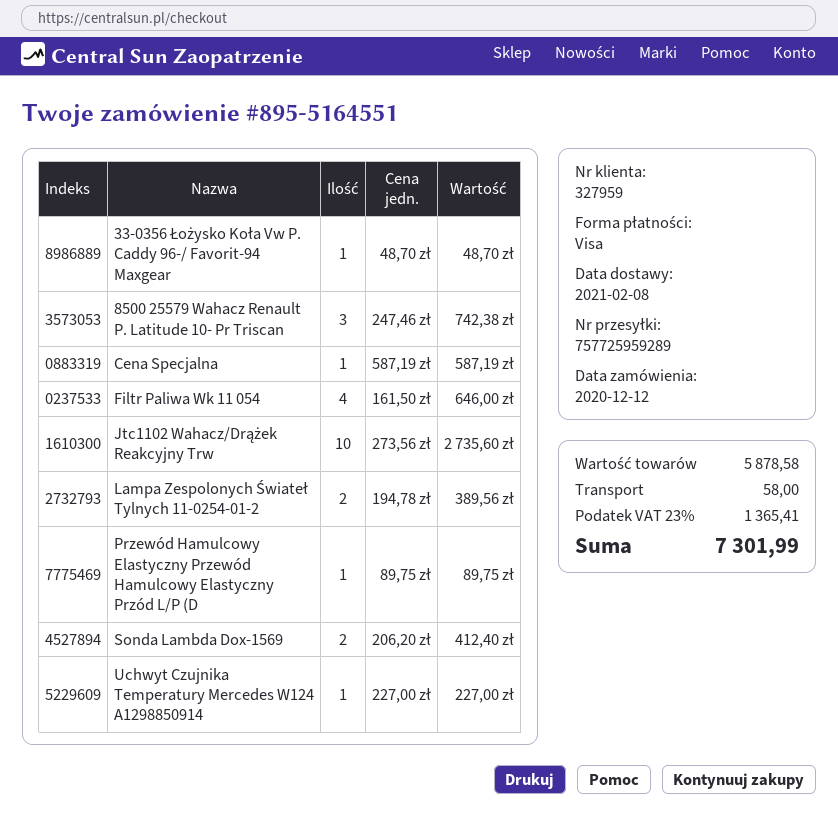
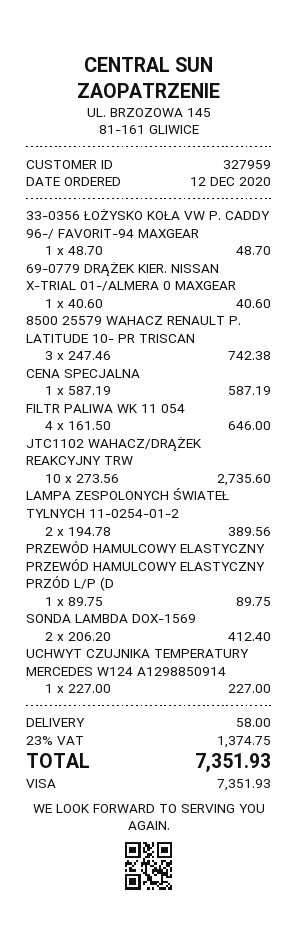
69-0779 DRĄŻEK KIER. NISSAN X-TRIAL 01-/ALMERA 0 MAXGEAR: none -> 1 x 40.60 = 40.60
tax: 23% = 1365.41 -> 23% = 1374.75
total: 7301.99 -> 7351.93

